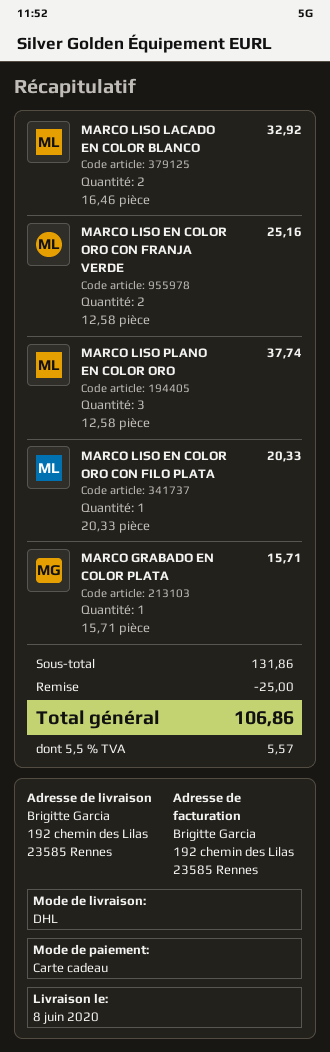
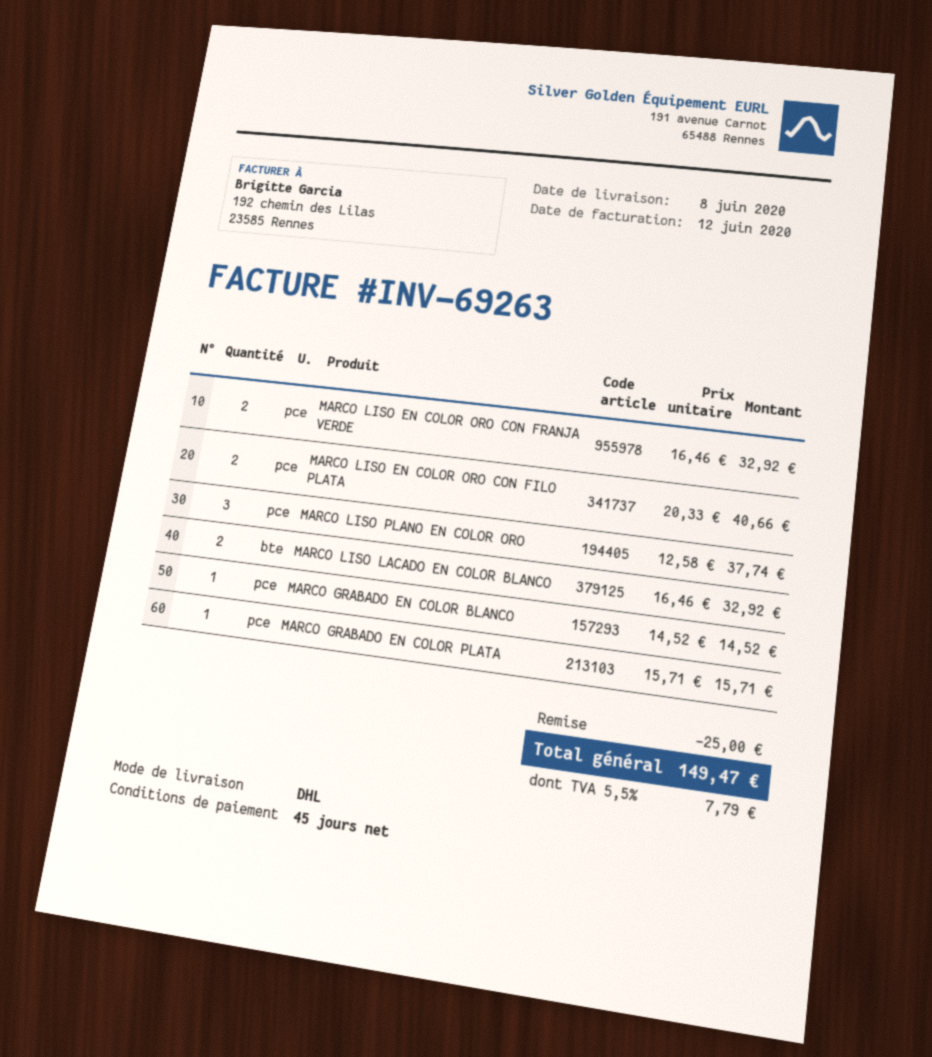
MARCO LISO EN COLOR ORO CON FRANJA VERDE: 2 x 12.58 = 25.16 -> 2 x 16.46 = 32.92
MARCO LISO EN COLOR ORO CON FILO PLATA: 1 x 20.33 = 20.33 -> 2 x 20.33 = 40.66
MARCO GRABADO EN COLOR BLANCO: none -> 1 x 14.52 = 14.52
tax: 5.5% = 5.57 -> 5.5% = 7.79
total: 106.86 -> 149.47

